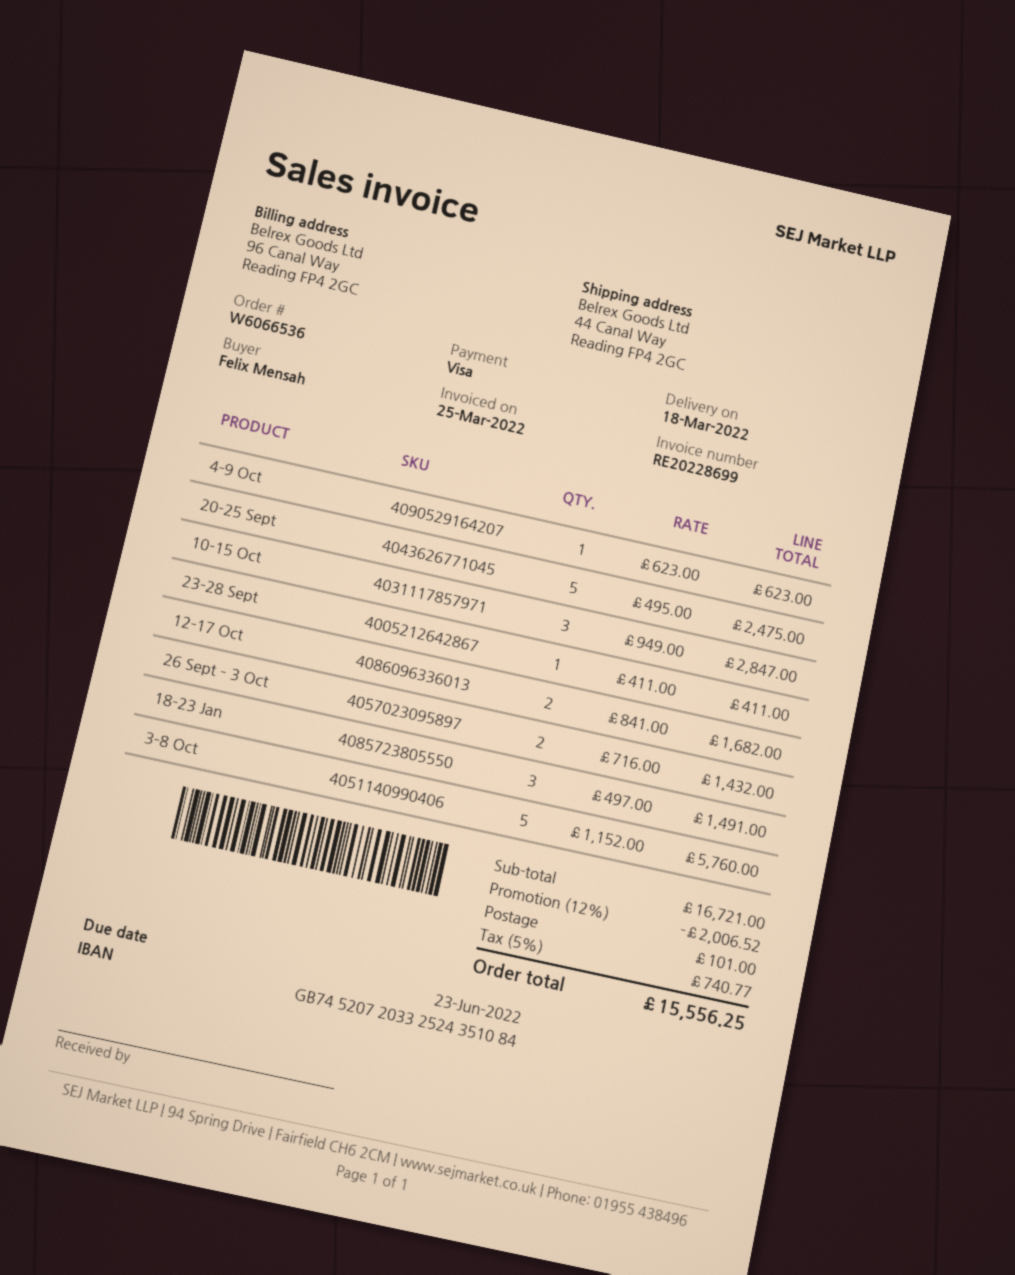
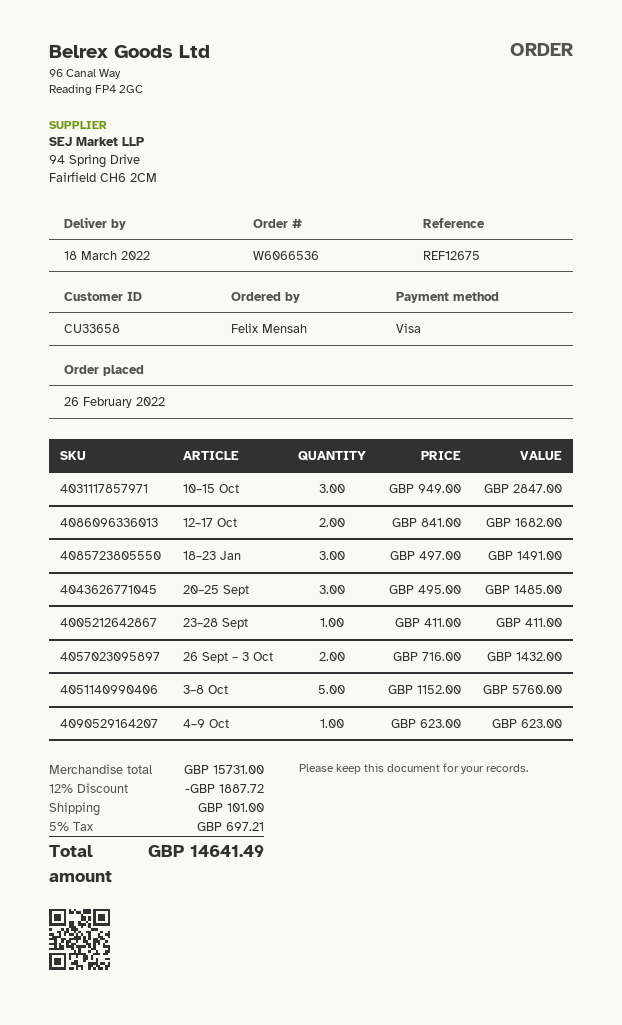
20–25 Sept: 5 x 495.00 = 2475.00 -> 3 x 495.00 = 1485.00
subtotal: 16721.00 -> 15731.00
discount: 12% = 2006.52 -> 12% = 1887.72
tax: 5% = 740.77 -> 5% = 697.21
total: 15556.25 -> 14641.49

